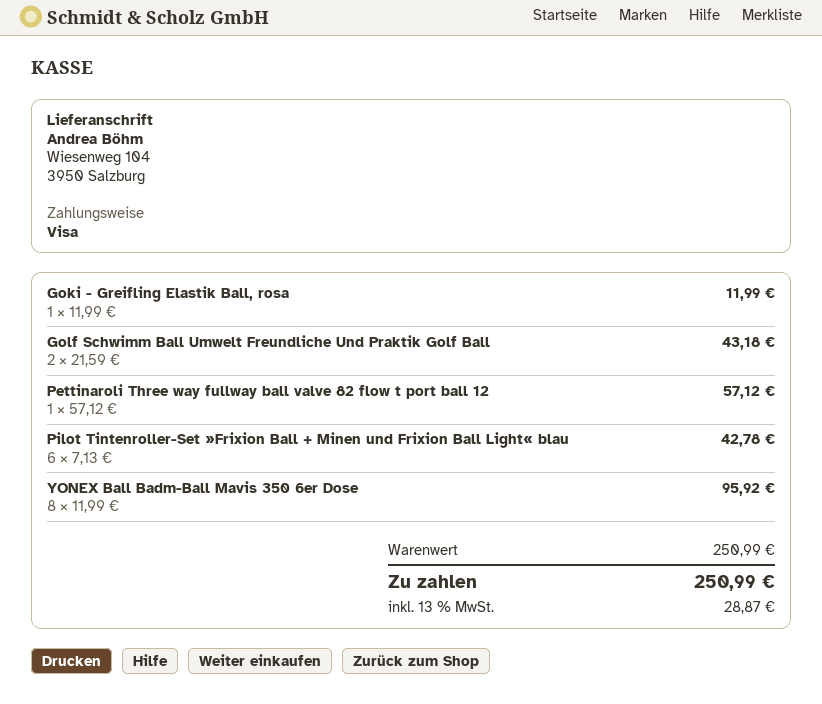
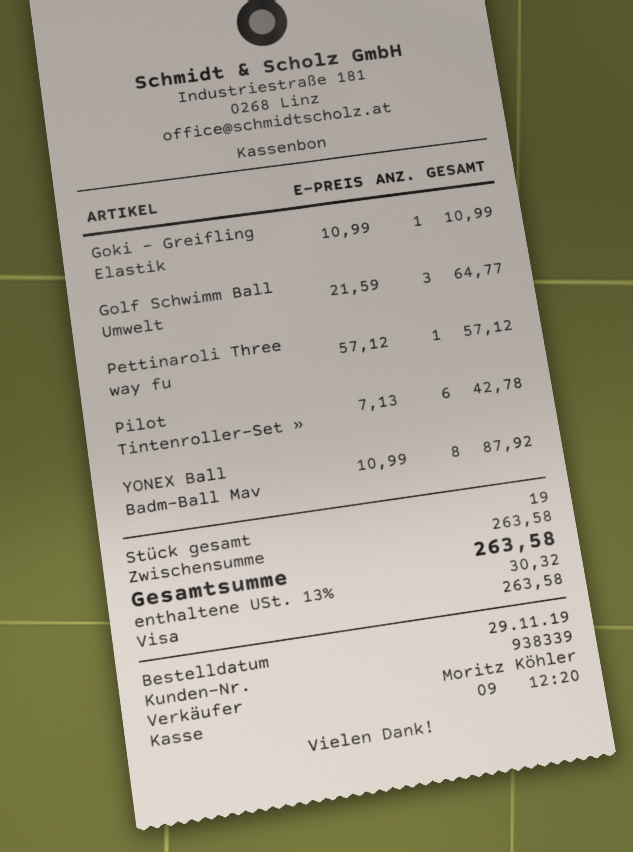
Goki - Greifling Elastik Ball, rosa: 1 x 11.99 = 11.99 -> 1 x 10.99 = 10.99
Golf Schwimm Ball Umwelt Freundliche Und Praktik Golf Ball: 2 x 21.59 = 43.18 -> 3 x 21.59 = 64.77
YONEX Ball Badm-Ball Mavis 350 6er Dose: 8 x 11.99 = 95.92 -> 8 x 10.99 = 87.92
subtotal: 250.99 -> 263.58
tax: 13% = 28.87 -> 13% = 30.32
total: 250.99 -> 263.58

